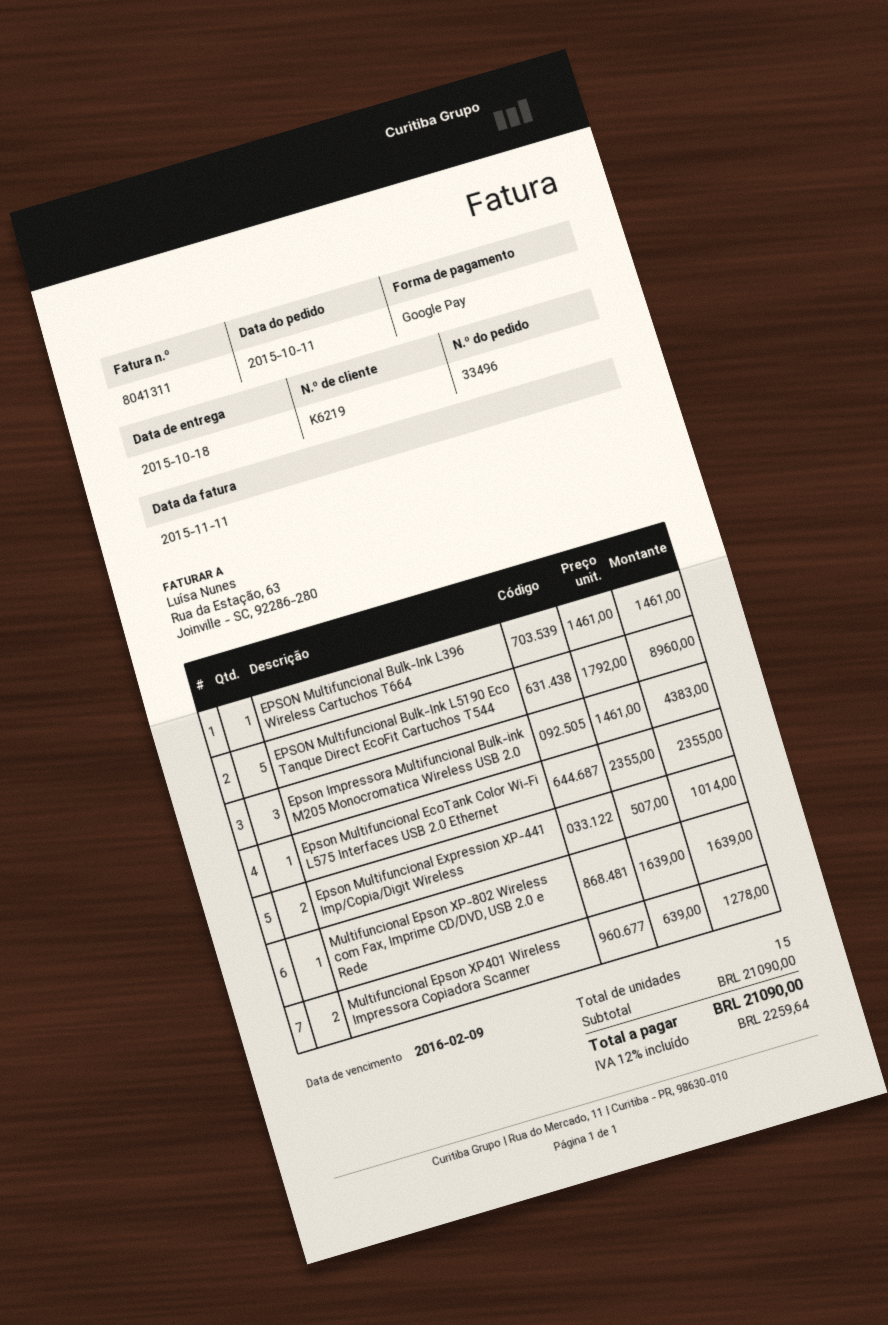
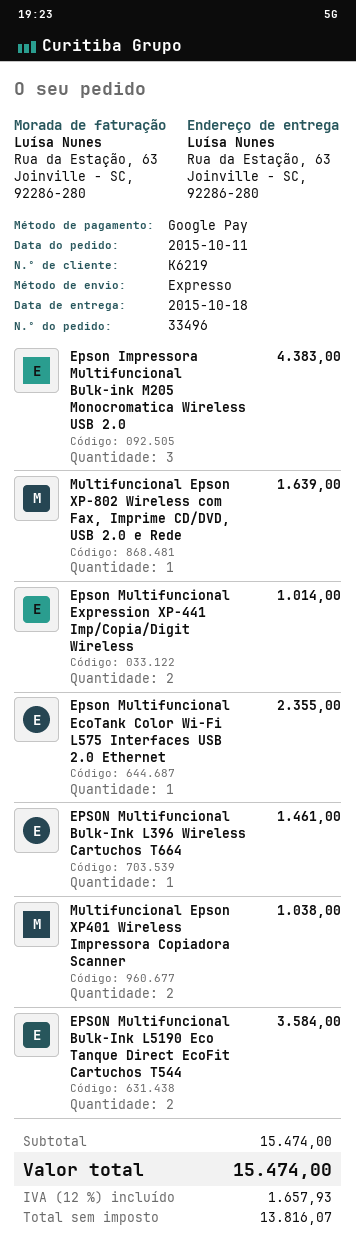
EPSON Multifuncional Bulk-Ink L5190 Eco Tanque Direct EcoFit Cartuchos T544: 5 for 8960.00 -> 2 for 3584.00
Multifuncional Epson XP401 Wireless Impressora Copiadora Scanner: 2 for 1278.00 -> 2 for 1038.00
subtotal: 21090.00 -> 15474.00
tax: 12% = 2259.64 -> 12% = 1657.93
total: 21090.00 -> 15474.00

